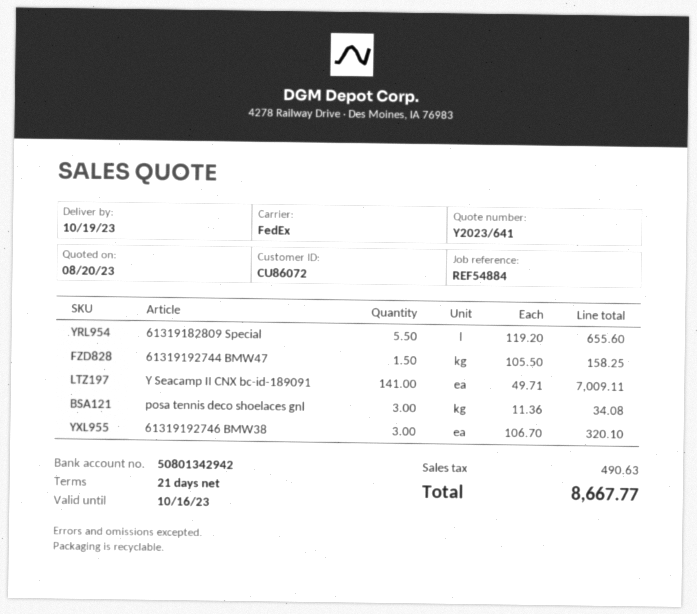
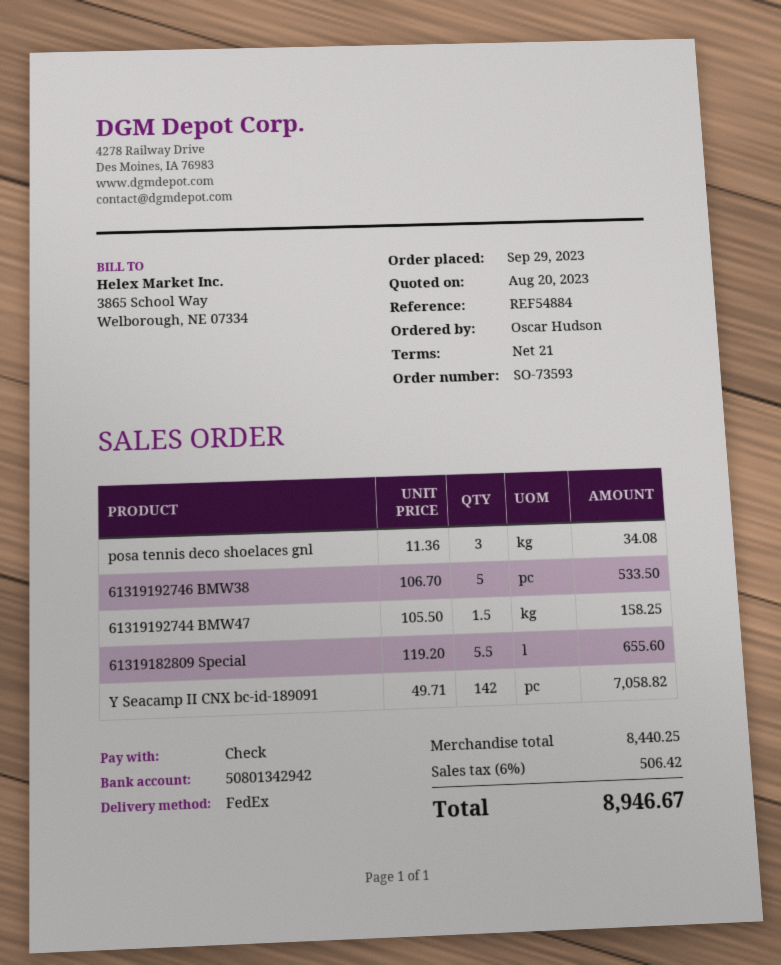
Y Seacamp II CNX bc-id-189091: 141 x 49.71 = 7009.11 -> 142 x 49.71 = 7058.82
61319192746 BMW38: 3 x 106.70 = 320.10 -> 5 x 106.70 = 533.50
tax: 490.63 -> 506.42
total: 8667.77 -> 8946.67

